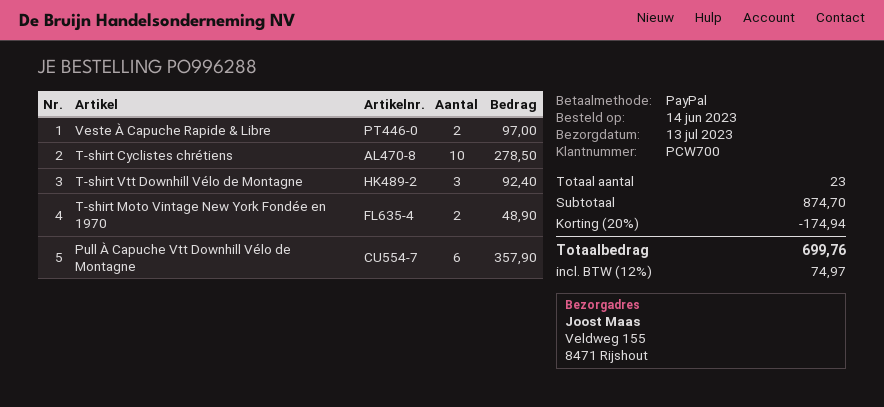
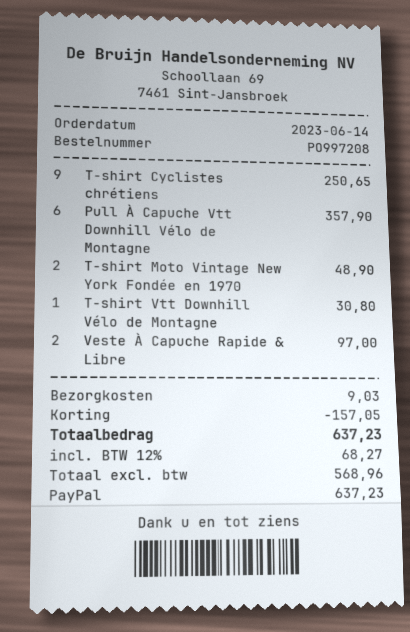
order number: PO996288 -> PO997208
T-shirt Cyclistes chrétiens: 10 for 278.50 -> 9 for 250.65
T-shirt Vtt Downhill Vélo de Montagne: 3 for 92.40 -> 1 for 30.80
discount: 174.94 -> 157.05
shipping: none -> 9.03
tax: 12% = 74.97 -> 12% = 68.27
total: 699.76 -> 637.23

